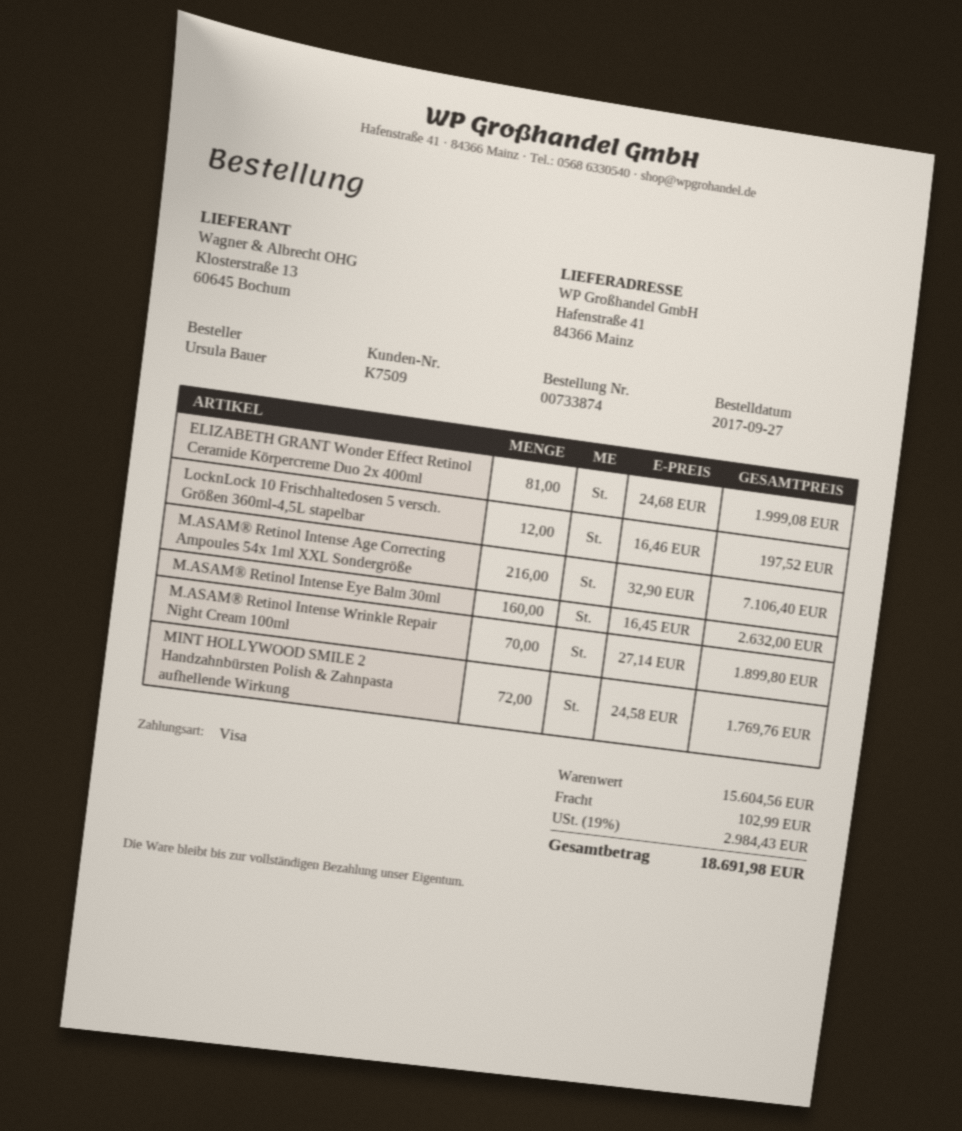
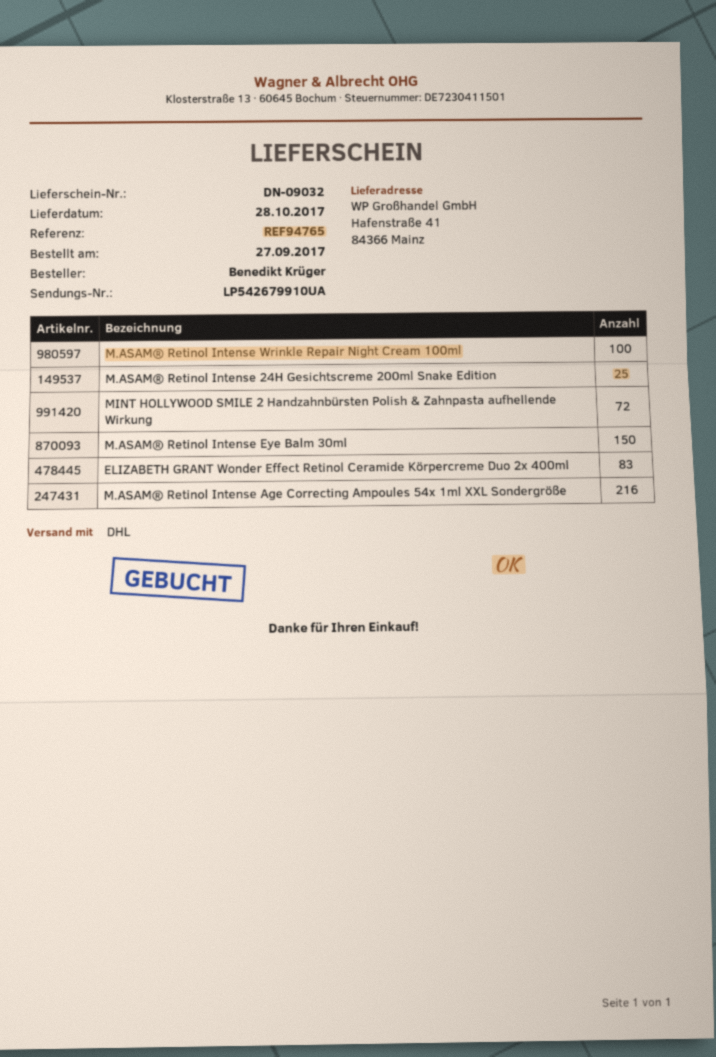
ordered by: Ursula Bauer -> Benedikt Krüger
ELIZABETH GRANT Wonder Effect Retinol Ceramide Körpercreme Duo 2x 400ml: 81 -> 83
LocknLock 10 Frischhaltedosen 5 versch. Größen 360ml-4,5L stapelbar: 12 -> none
M.ASAM® Retinol Intense Eye Balm 30ml: 160 -> 150
M.ASAM® Retinol Intense Wrinkle Repair Night Cream 100ml: 70 -> 100
M.ASAM® Retinol Intense 24H Gesichtscreme 200ml Snake Edition: none -> 25

